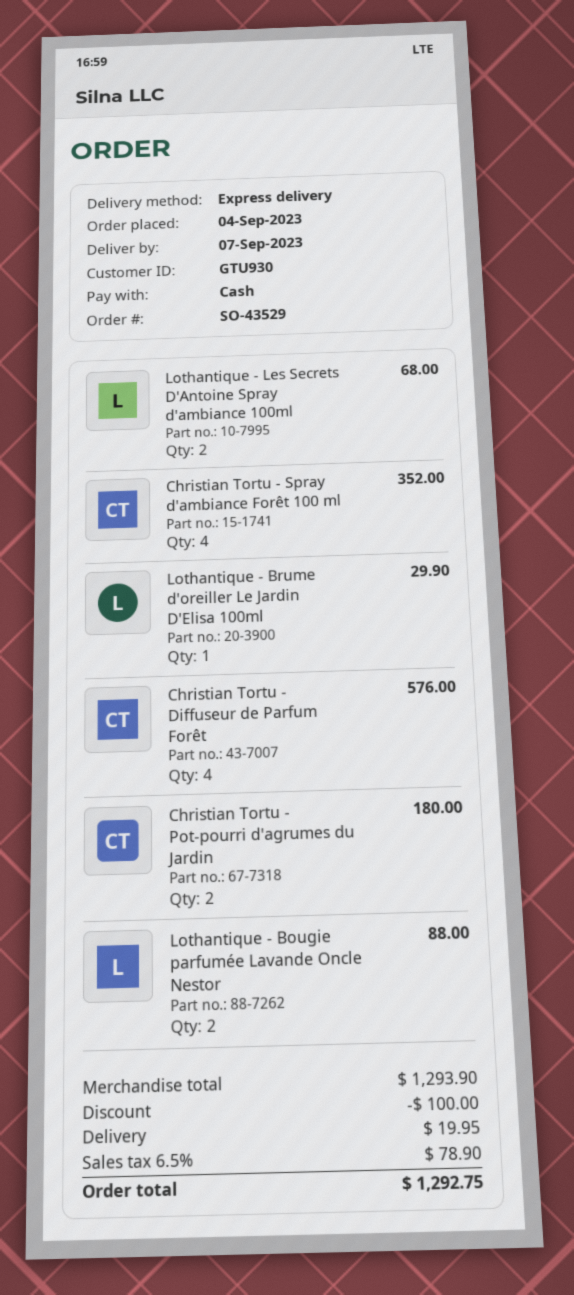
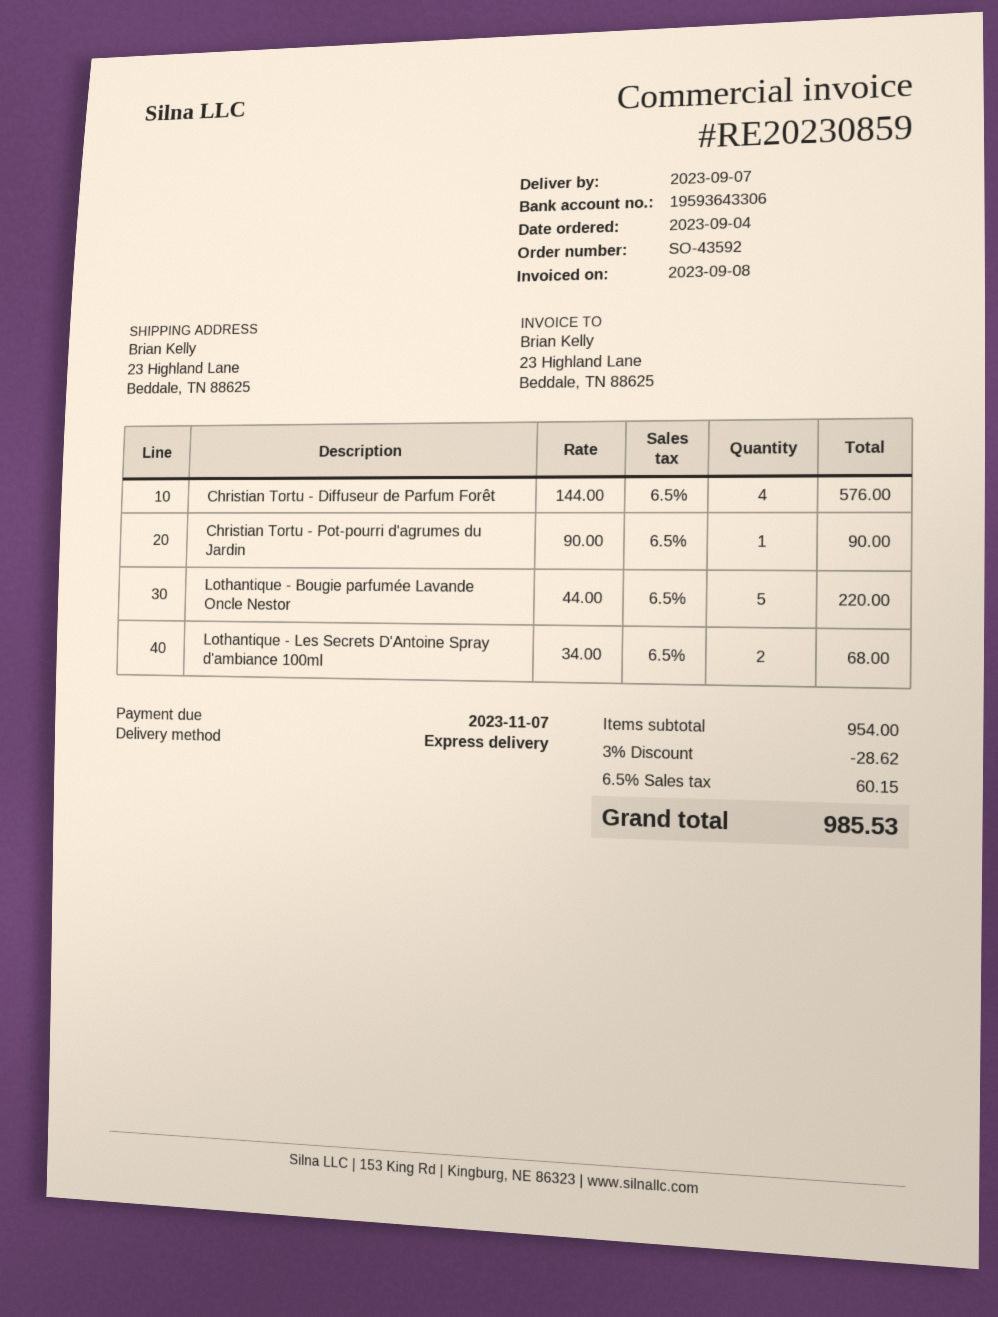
order number: SO-43529 -> SO-43592
Christian Tortu - Spray d'ambiance Forêt 100 ml: 4 for 352.00 -> none
Lothantique - Brume d'oreiller Le Jardin D'Elisa 100ml: 1 for 29.90 -> none
Christian Tortu - Pot-pourri d'agrumes du Jardin: 2 for 180.00 -> 1 for 90.00
Lothantique - Bougie parfumée Lavande Oncle Nestor: 2 for 88.00 -> 5 for 220.00
subtotal: 1293.90 -> 954.00
discount: 100.00 -> 28.62
shipping: 19.95 -> none
tax: 6.5% = 78.90 -> 6.5% = 60.15
total: 1292.75 -> 985.53

